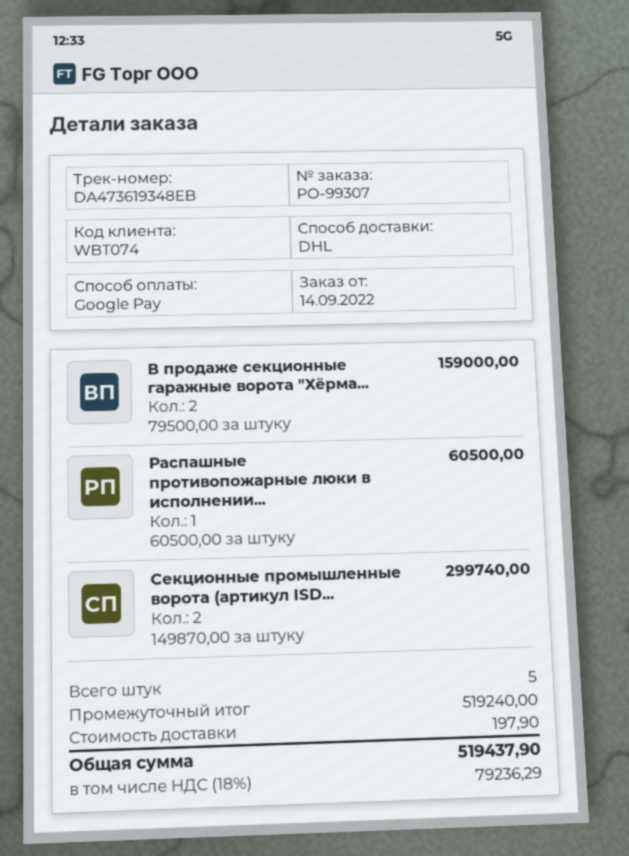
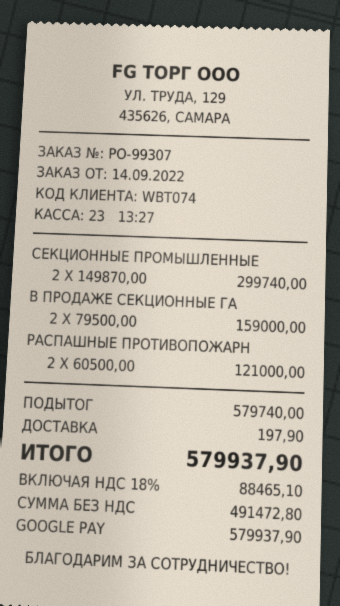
Распашные противопожарные люки в исполнении...: 1 x 60500.00 = 60500.00 -> 2 x 60500.00 = 121000.00
subtotal: 519240.00 -> 579740.00
tax: 18% = 79236.29 -> 18% = 88465.10
total: 519437.90 -> 579937.90

